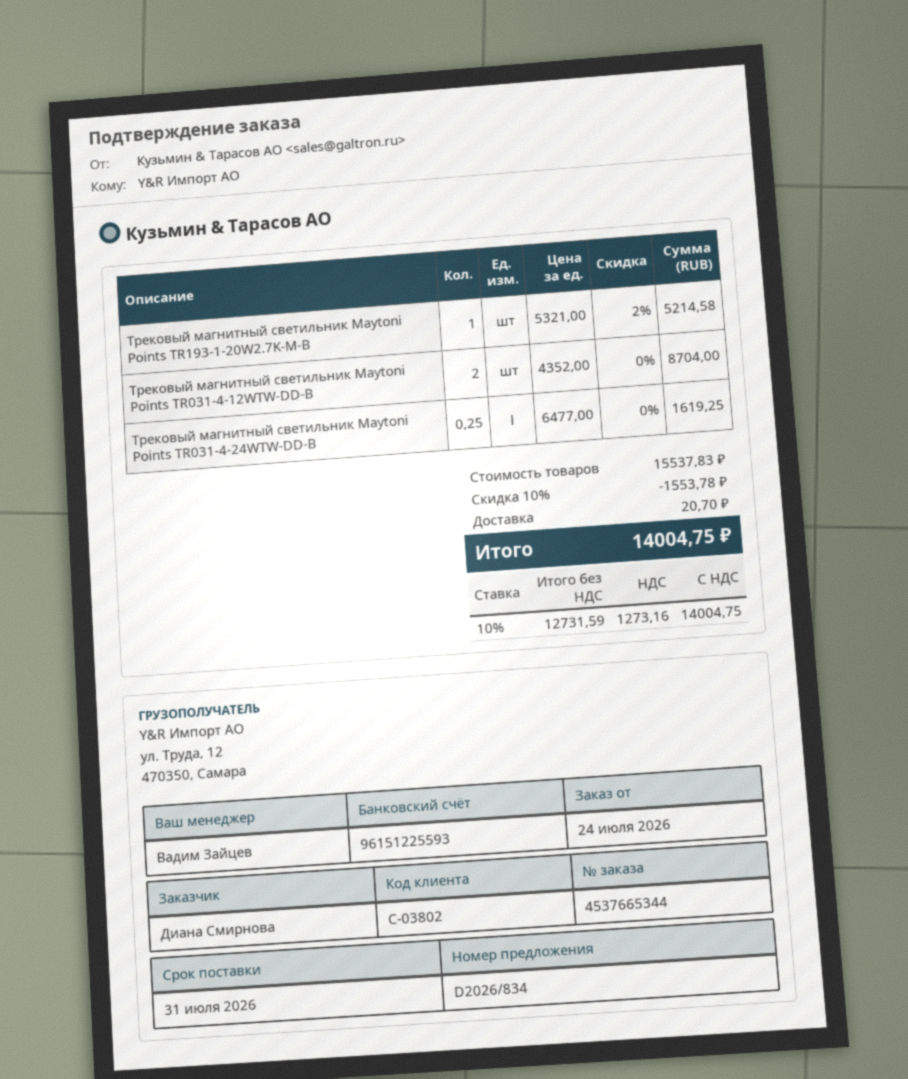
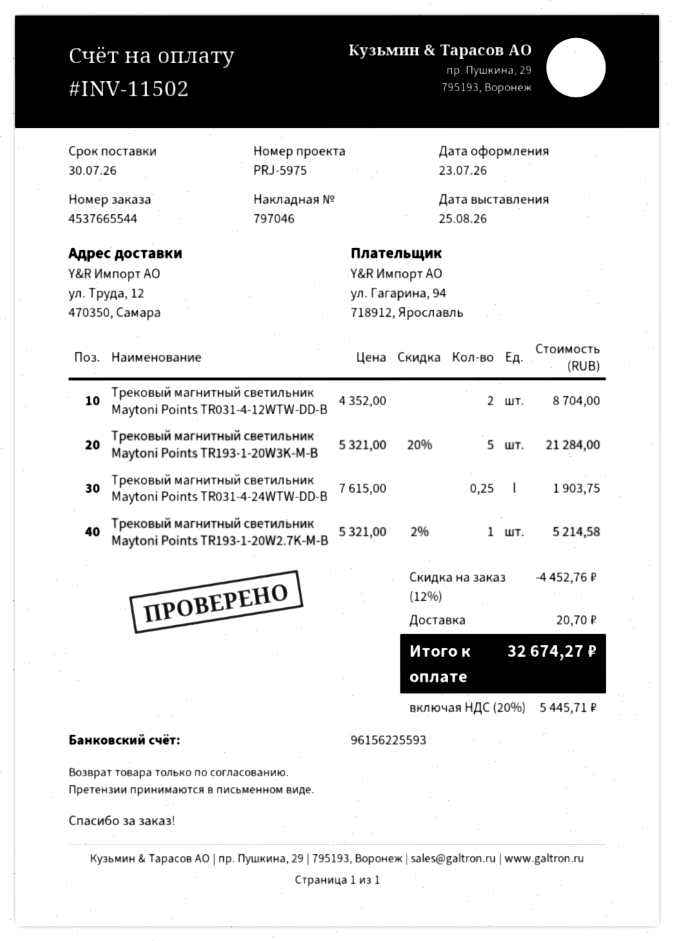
order number: 4537665344 -> 4537665544
order date: 2026-07-24 -> 2026-07-23
delivery date: 2026-07-31 -> 2026-07-30
bank account: 96151225593 -> 96156225593
Трековый магнитный светильник Maytoni Points TR031-4-24WTW-DD-B: 0.25 x 6477.00 = 1619.25 -> 0.25 x 7615.00 = 1903.75
Трековый магнитный светильник Maytoni Points TR193-1-20W3K-M-B: none -> 5 x 5321.00 - 20% = 21284.00
discount: 10% = 1553.78 -> 12% = 4452.76
tax: 10% = 1273.16 -> 20% = 5445.71
total: 14004.75 -> 32674.27

